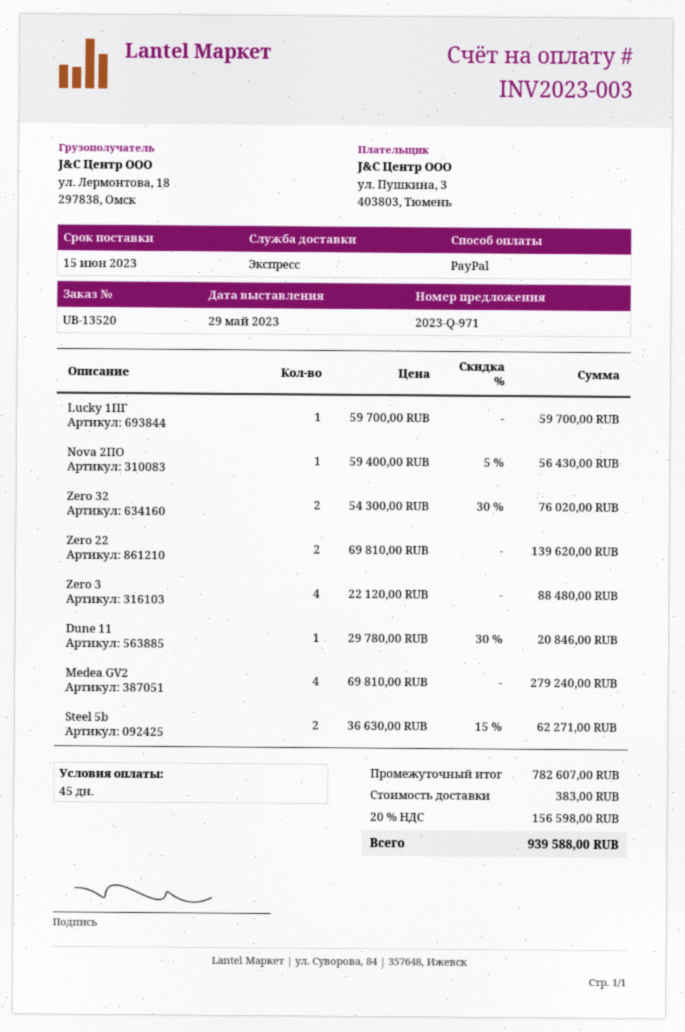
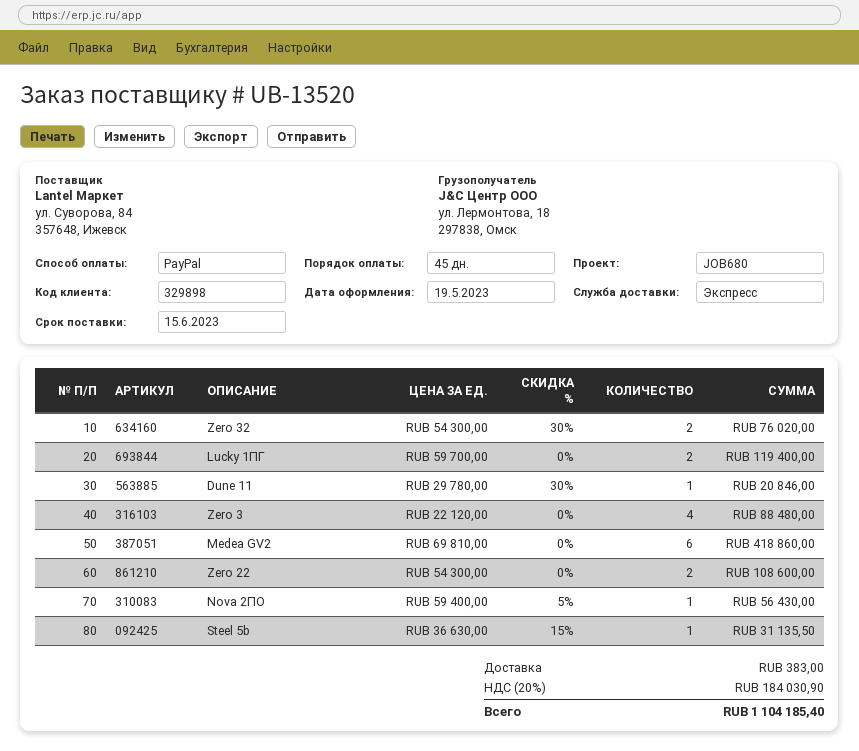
Lucky 1ПГ: 1 x 59700.00 = 59700.00 -> 2 x 59700.00 = 119400.00
Zero 22: 2 x 69810.00 = 139620.00 -> 2 x 54300.00 = 108600.00
Medea GV2: 4 x 69810.00 = 279240.00 -> 6 x 69810.00 = 418860.00
Steel 5b: 2 x 36630.00 - 15% = 62271.00 -> 1 x 36630.00 - 15% = 31135.50
tax: 20% = 156598.00 -> 20% = 184030.90
total: 939588.00 -> 1104185.40

